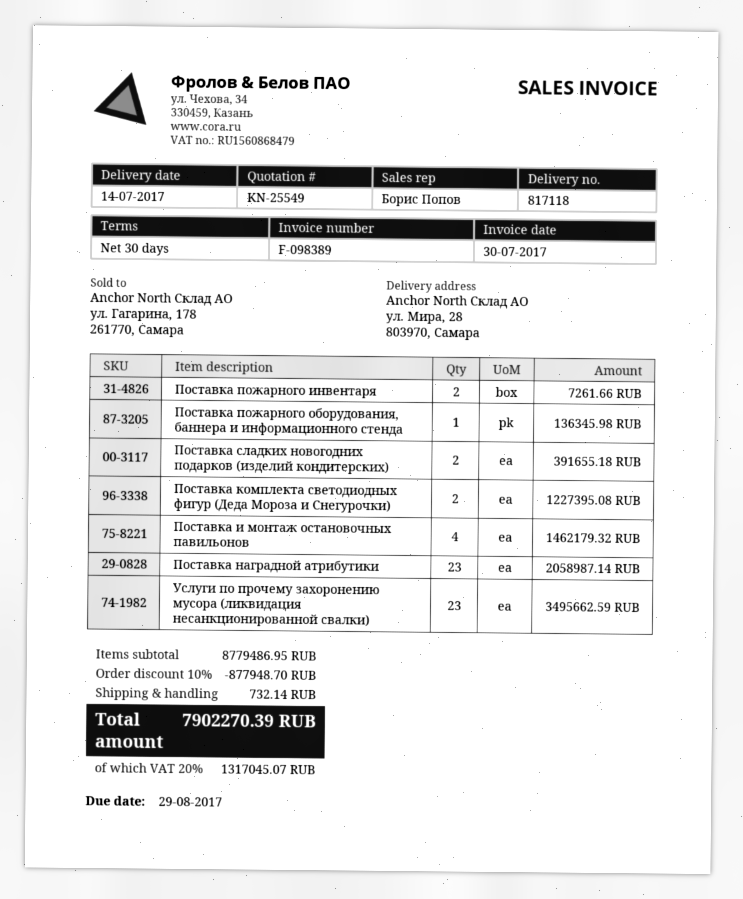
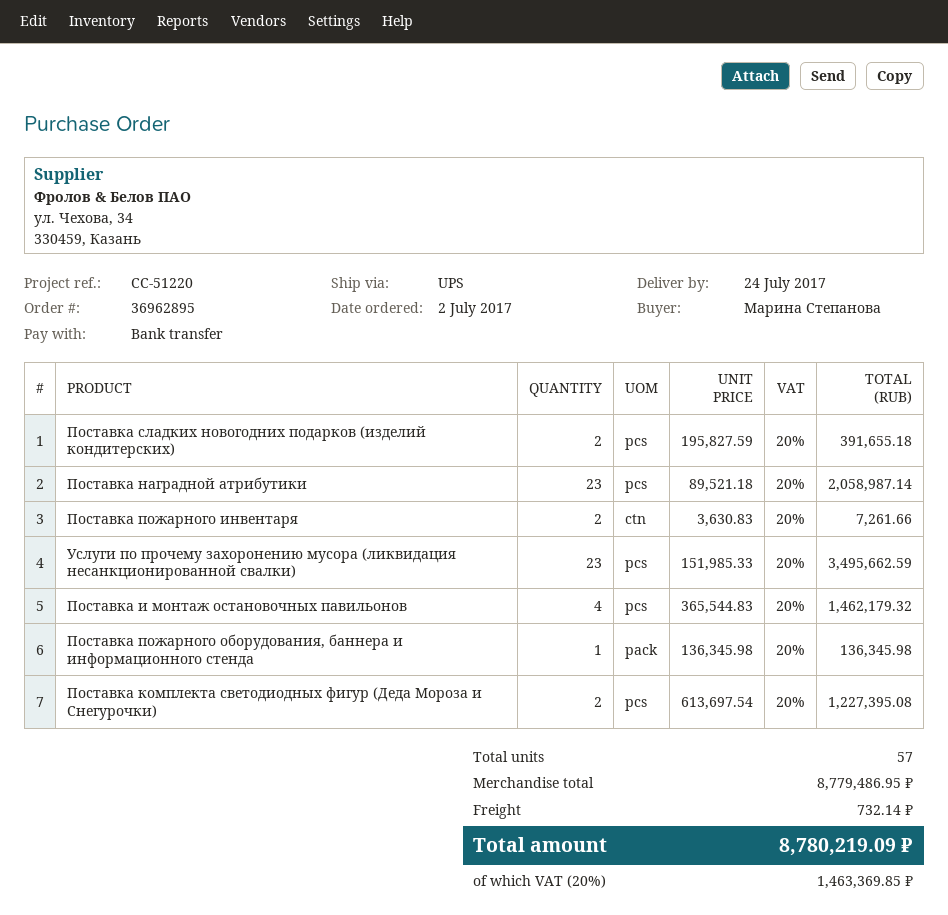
delivery date: 2017-07-14 -> 2017-07-24
discount: 10% = 877948.70 -> none
tax: 20% = 1317045.07 -> 20% = 1463369.85
total: 7902270.39 -> 8780219.09

